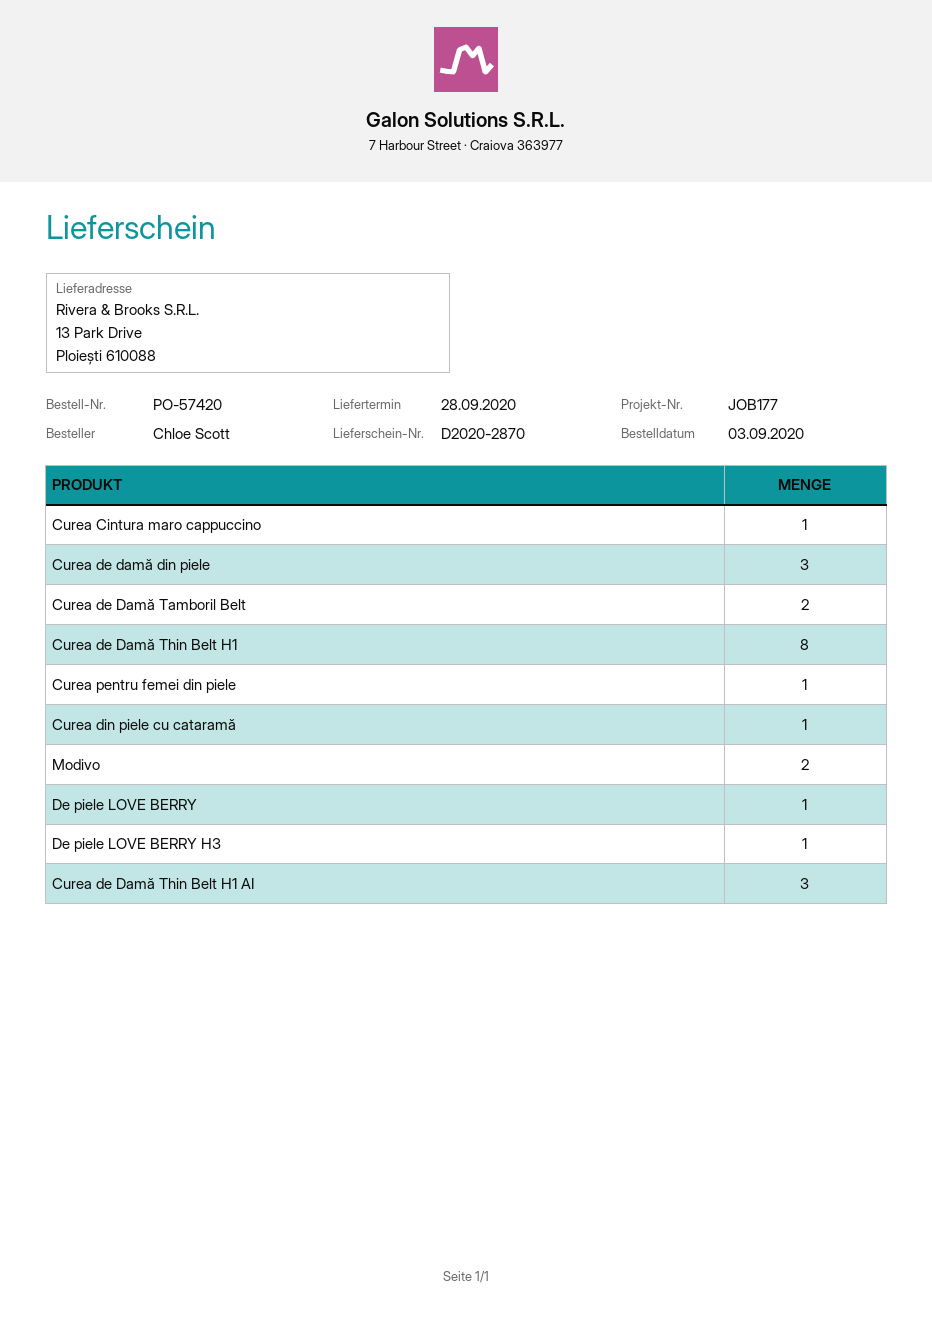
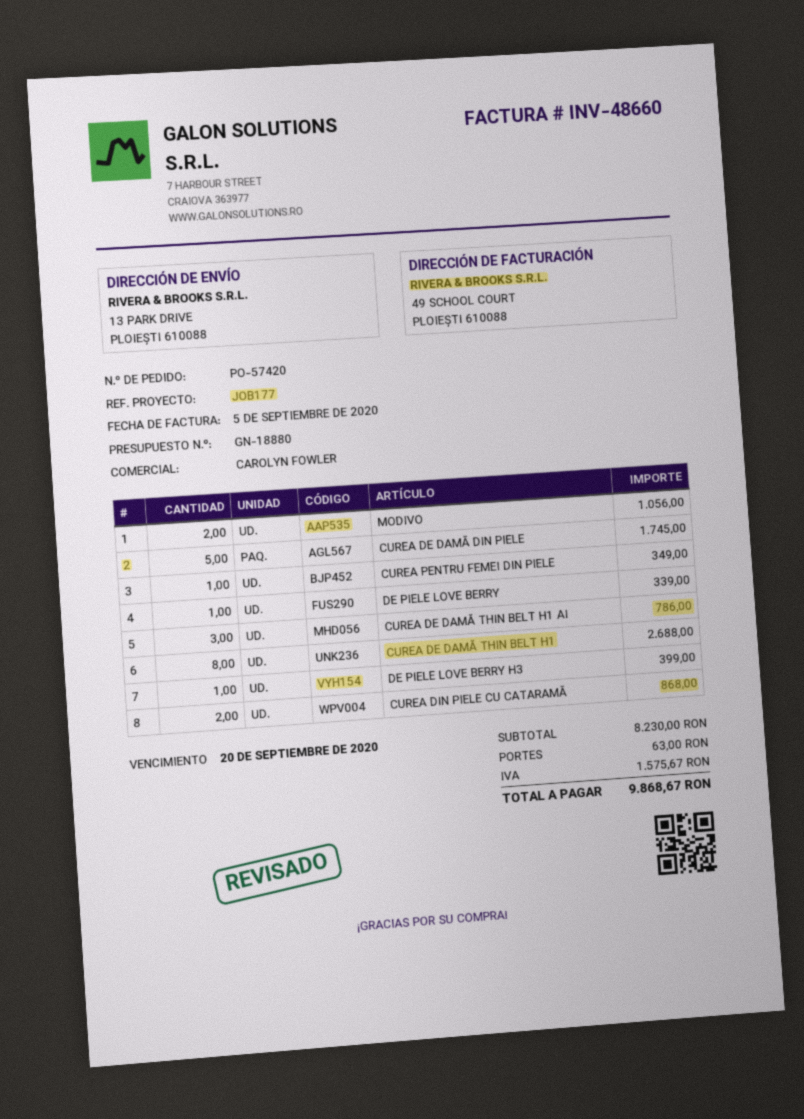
Curea Cintura maro cappuccino: 1 -> none
Curea de damă din piele: 3 -> 5
Curea de Damă Tamboril Belt: 2 -> none
Curea din piele cu cataramă: 1 -> 2

